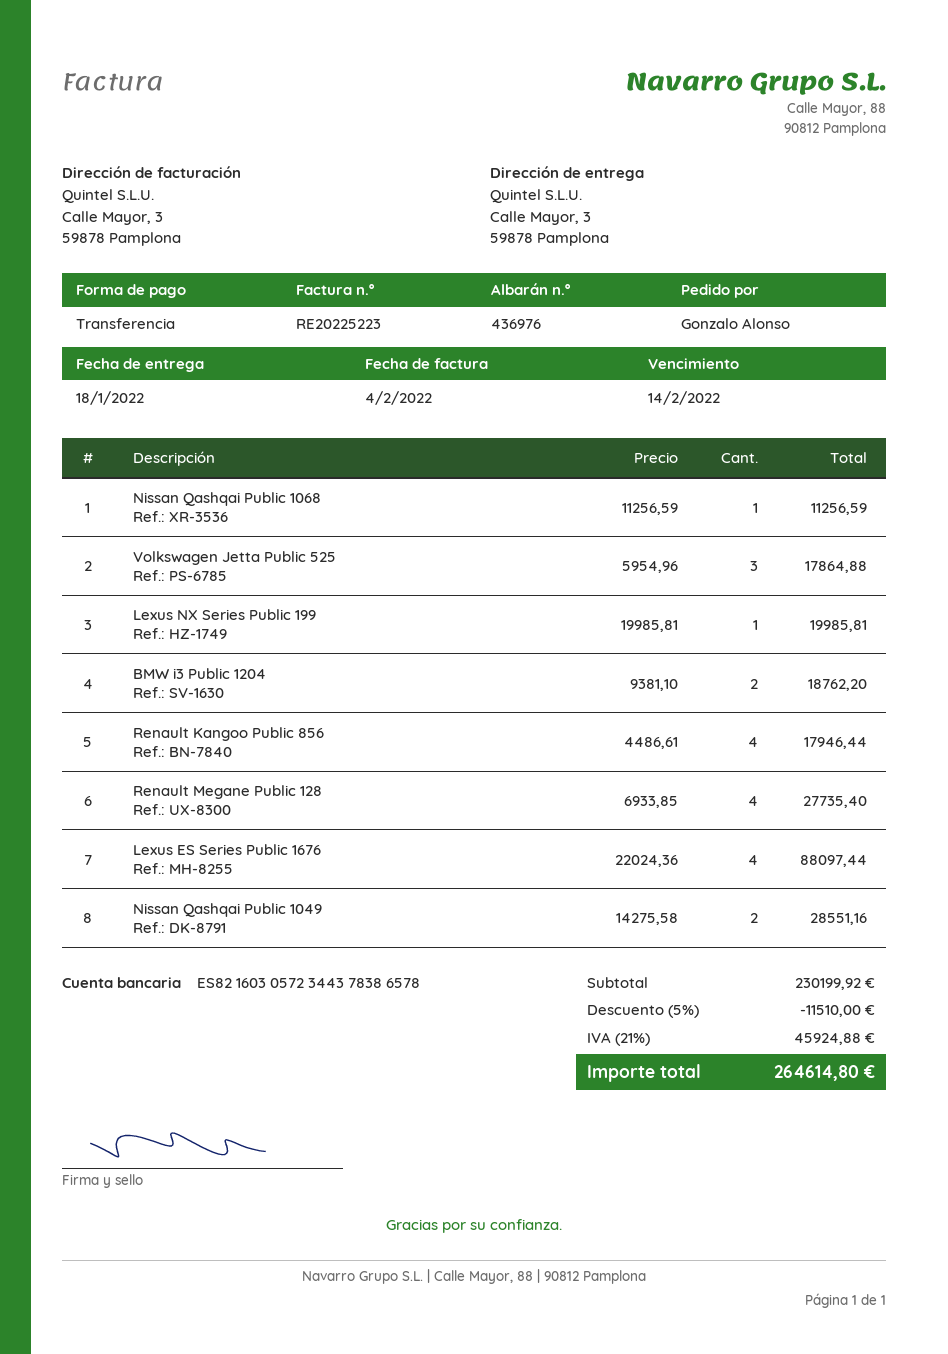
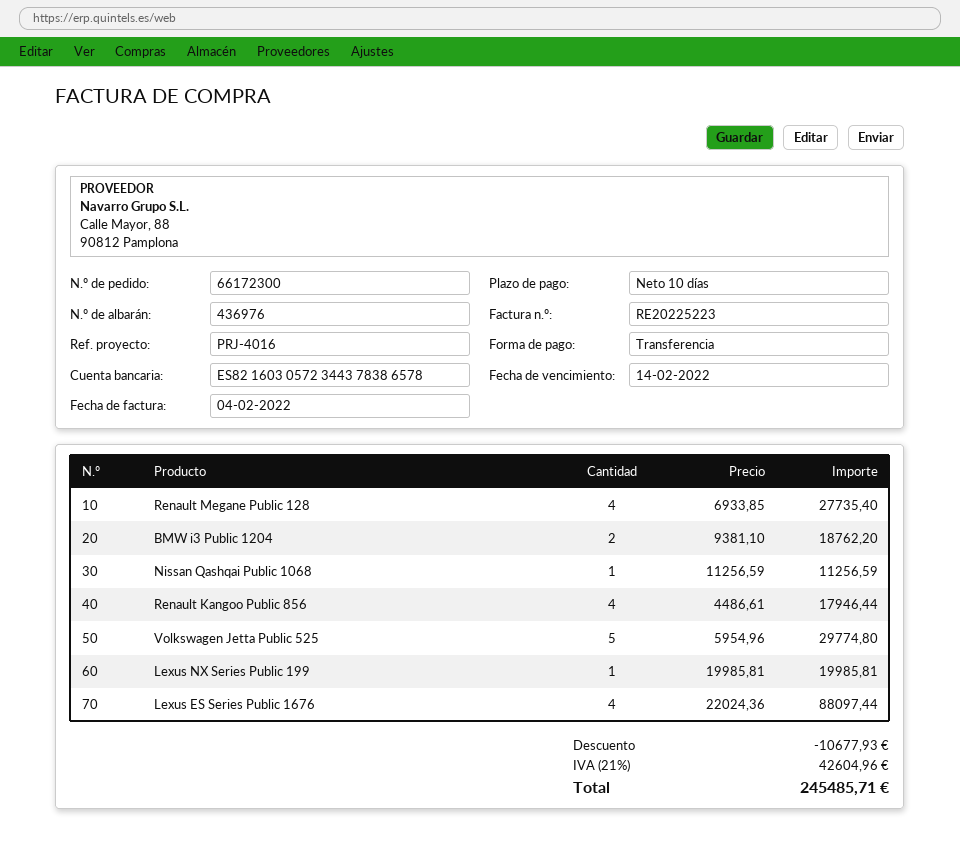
Volkswagen Jetta Public 525: 3 x 5954.96 = 17864.88 -> 5 x 5954.96 = 29774.80
Nissan Qashqai Public 1049: 2 x 14275.58 = 28551.16 -> none
discount: 11510.00 -> 10677.93
tax: 21% = 45924.88 -> 21% = 42604.96
total: 264614.80 -> 245485.71

